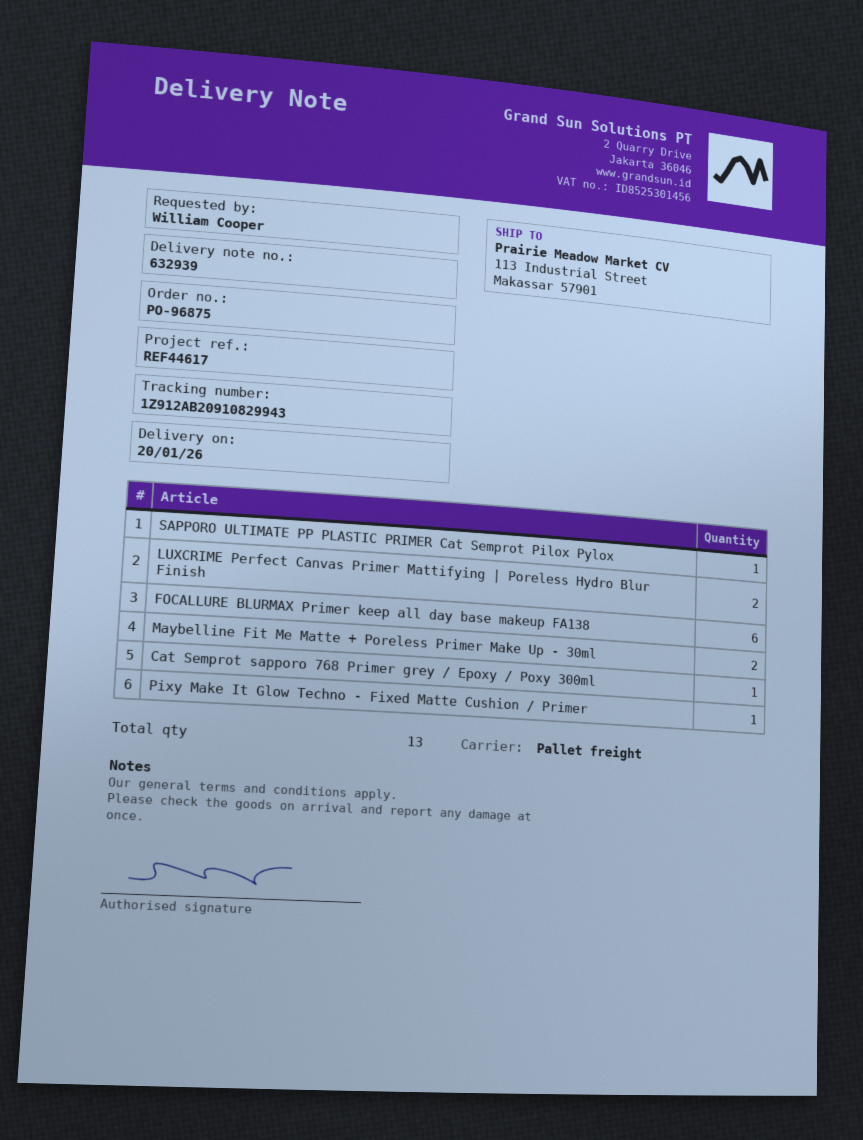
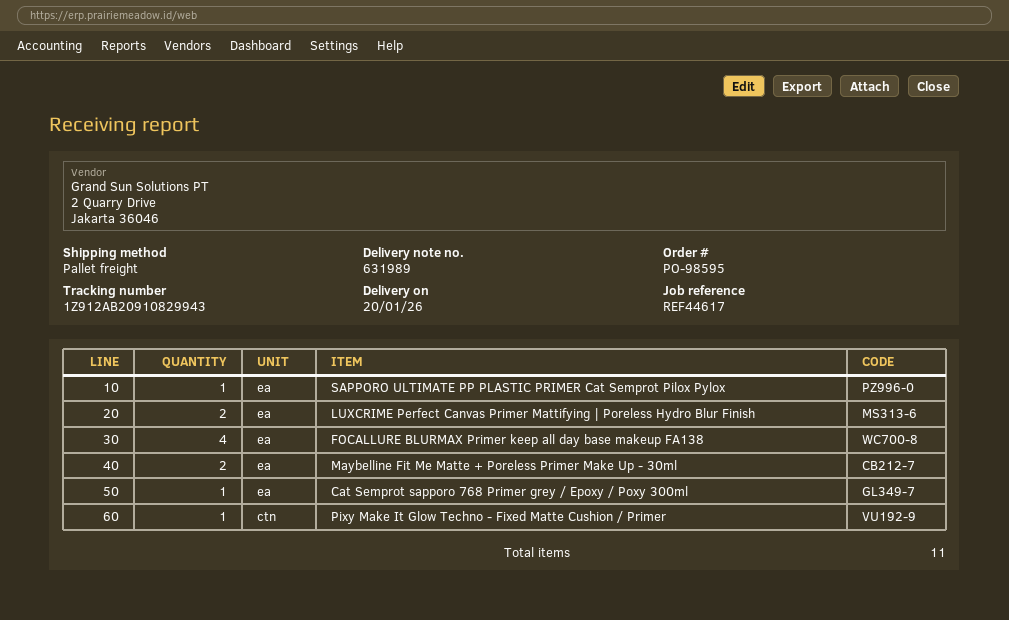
order number: PO-96875 -> PO-98595
delivery note number: 632939 -> 631989
FOCALLURE BLURMAX Primer keep all day base makeup FA138: 6 -> 4
total quantity: 13 -> 11

